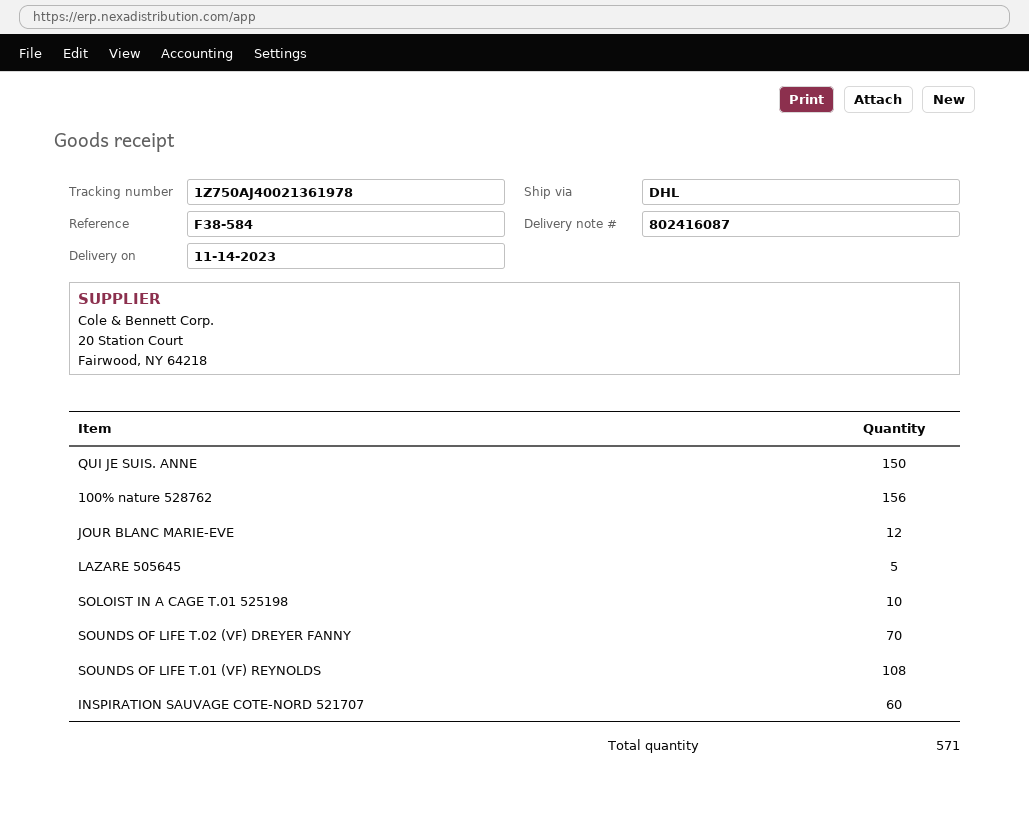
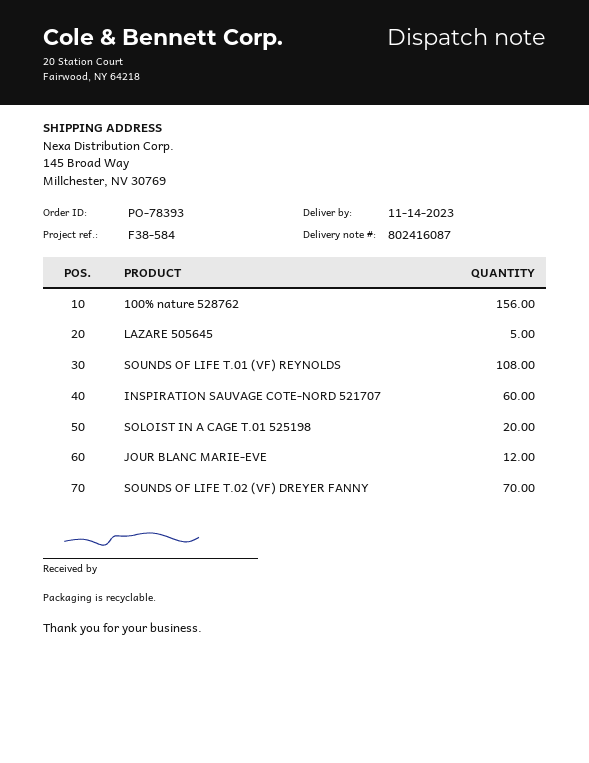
QUI JE SUIS. ANNE: 150 -> none
SOLOIST IN A CAGE T.01 525198: 10 -> 20

